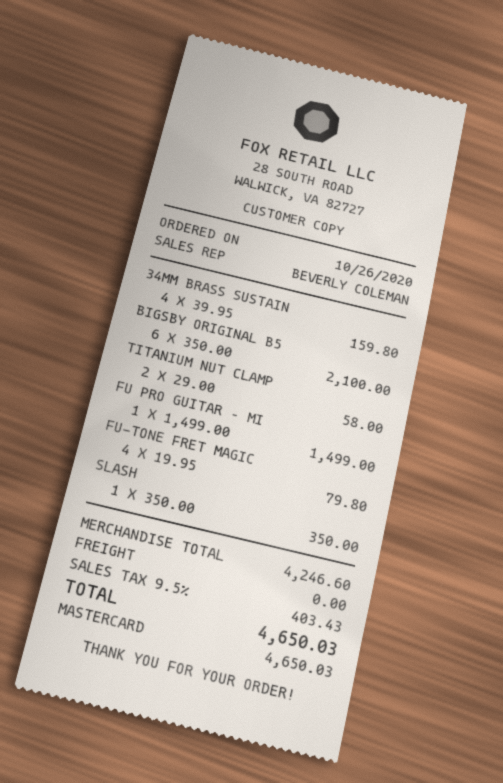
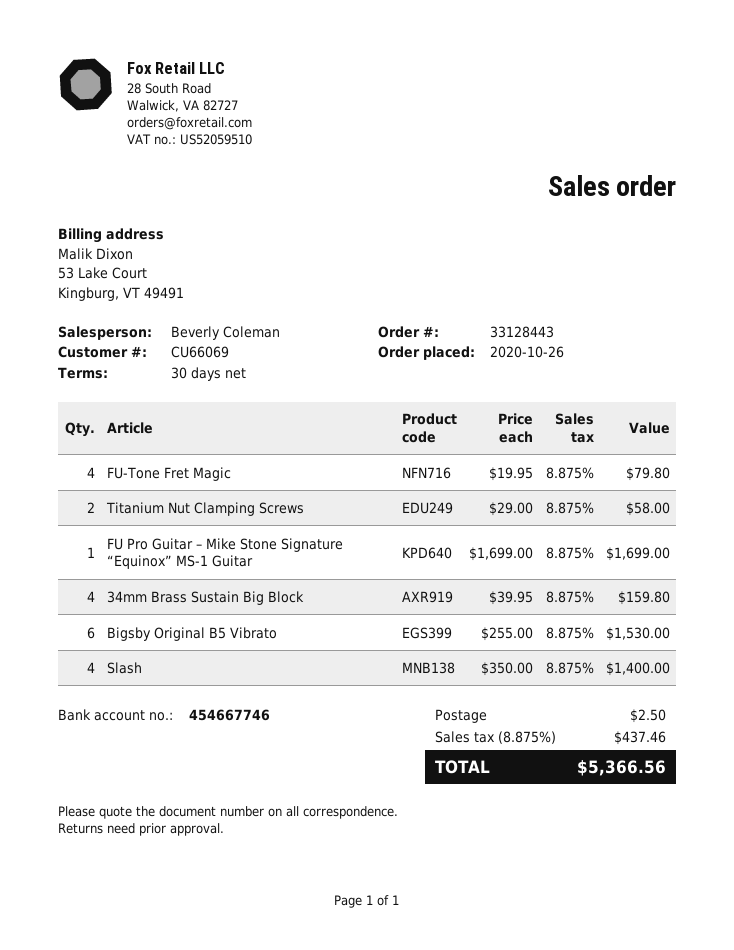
BIGSBY ORIGINAL B5: 6 x 350.00 = 2100.00 -> 6 x 255.00 = 1530.00
FU PRO GUITAR – MI: 1 x 1499.00 = 1499.00 -> 1 x 1699.00 = 1699.00
SLASH: 1 x 350.00 = 350.00 -> 4 x 350.00 = 1400.00
shipping: 0.00 -> 2.50
tax: 9.5% = 403.43 -> 8.875% = 437.46
total: 4650.03 -> 5366.56

